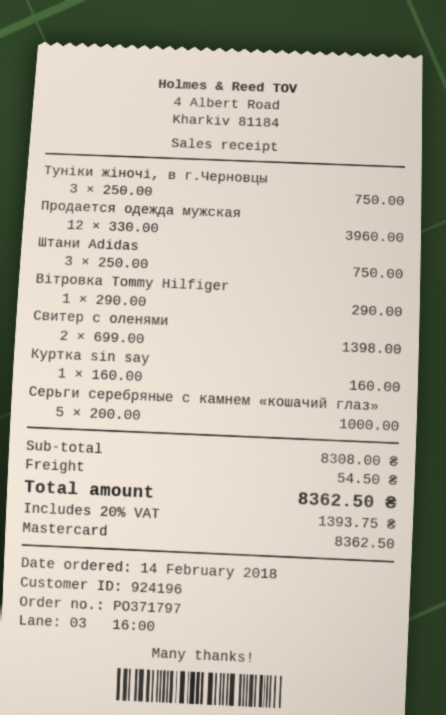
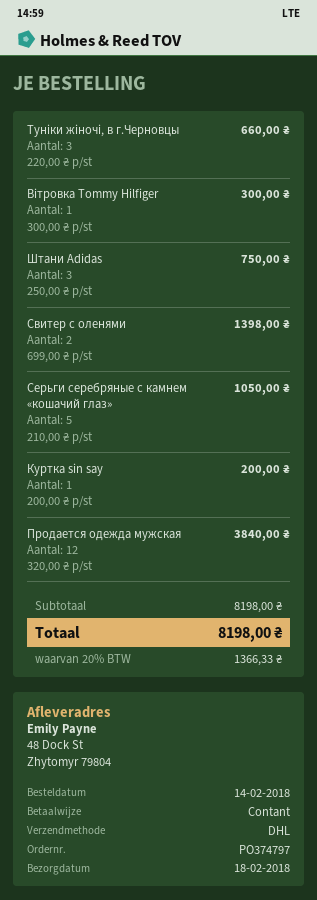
order number: PO371797 -> PO374797
payment method: Mastercard -> cash
Туніки жіночі, в г.Черновцы: 3 x 250.00 = 750.00 -> 3 x 220.00 = 660.00
Продается одежда мужская: 12 x 330.00 = 3960.00 -> 12 x 320.00 = 3840.00
Вітровка Tommy Hilfiger: 1 x 290.00 = 290.00 -> 1 x 300.00 = 300.00
Куртка sin say: 1 x 160.00 = 160.00 -> 1 x 200.00 = 200.00
Серьги серебряные с камнем «кошачий глаз»: 5 x 200.00 = 1000.00 -> 5 x 210.00 = 1050.00
subtotal: 8308.00 -> 8198.00
shipping: 54.50 -> none
tax: 20% = 1393.75 -> 20% = 1366.33
total: 8362.50 -> 8198.00

